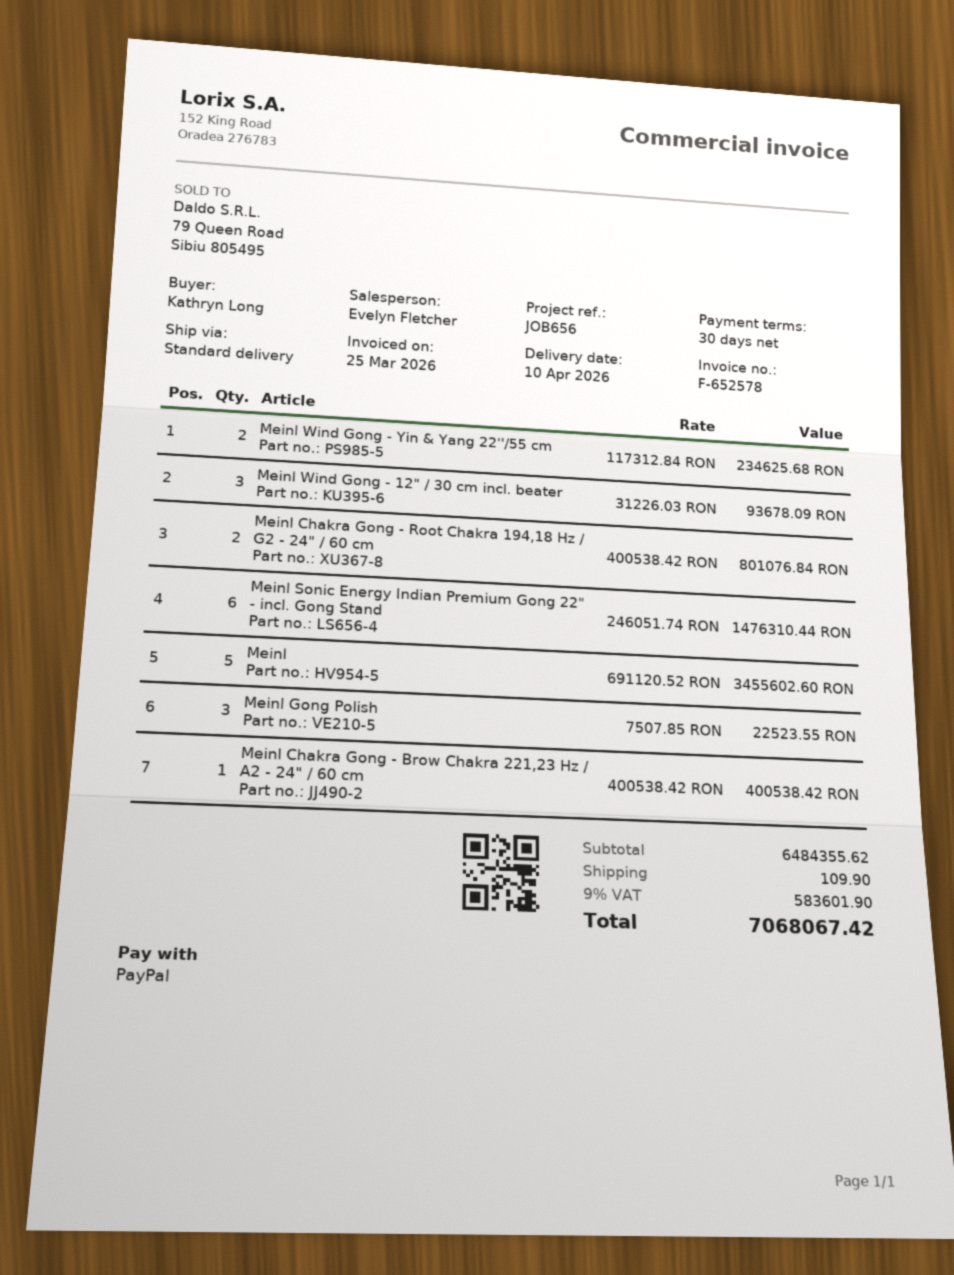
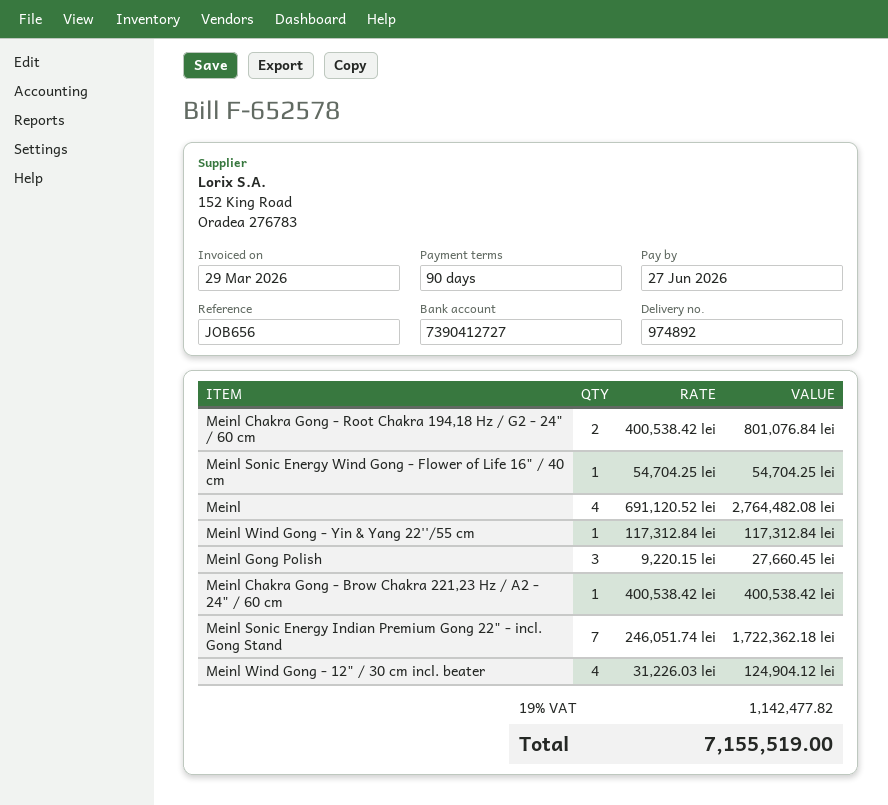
invoice date: 2026-03-25 -> 2026-03-29
payment terms: 30 days -> 90 days
Meinl Wind Gong - Yin & Yang 22''/55 cm: 2 x 117312.84 = 234625.68 -> 1 x 117312.84 = 117312.84
Meinl Wind Gong - 12" / 30 cm incl. beater: 3 x 31226.03 = 93678.09 -> 4 x 31226.03 = 124904.12
Meinl Sonic Energy Indian Premium Gong 22" - incl. Gong Stand: 6 x 246051.74 = 1476310.44 -> 7 x 246051.74 = 1722362.18
Meinl: 5 x 691120.52 = 3455602.60 -> 4 x 691120.52 = 2764482.08
Meinl Gong Polish: 3 x 7507.85 = 22523.55 -> 3 x 9220.15 = 27660.45
Meinl Sonic Energy Wind Gong - Flower of Life 16" / 40 cm: none -> 1 x 54704.25 = 54704.25
shipping: 109.90 -> none
tax: 9% = 583601.90 -> 19% = 1142477.82
total: 7068067.42 -> 7155519.00

